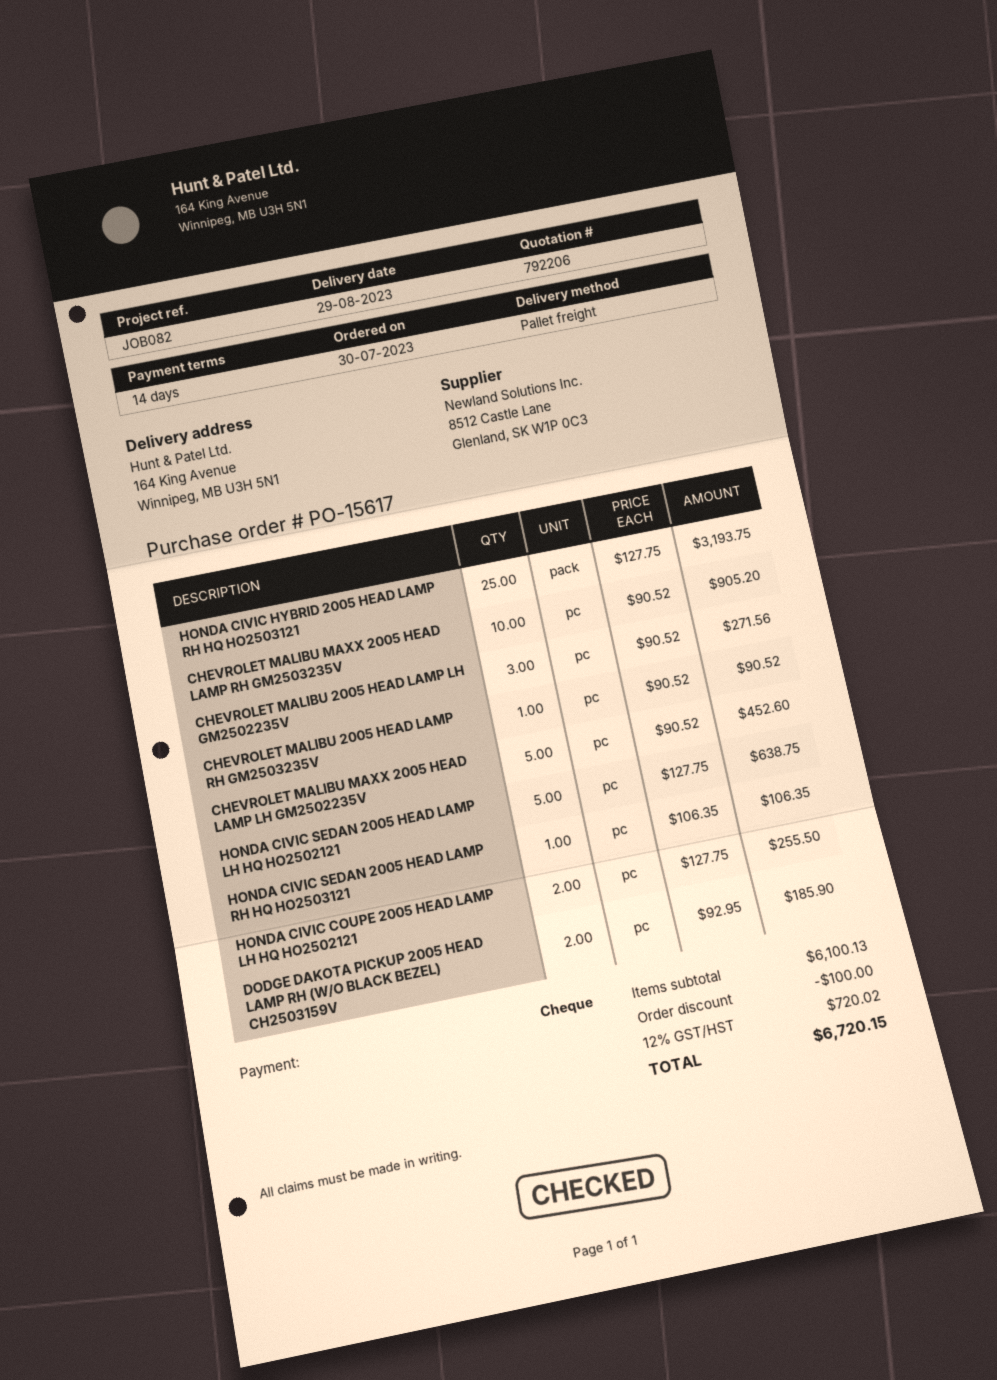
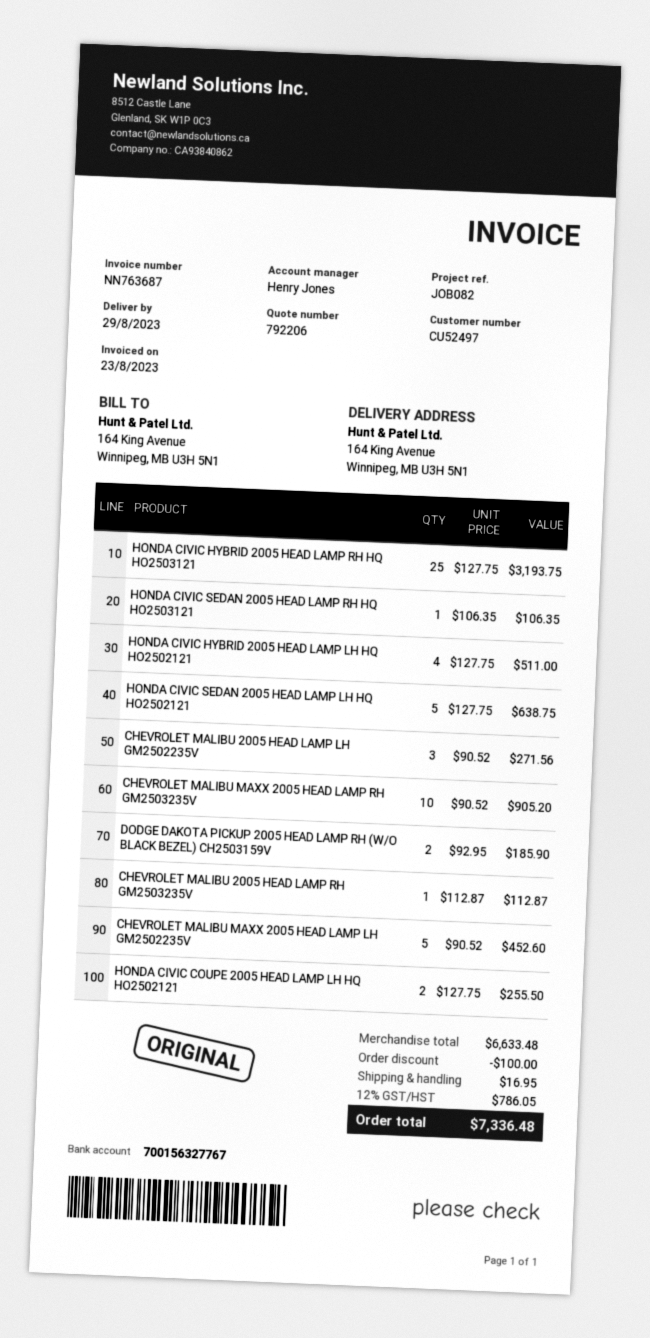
CHEVROLET MALIBU 2005 HEAD LAMP RH GM2503235V: 1 x 90.52 = 90.52 -> 1 x 112.87 = 112.87
HONDA CIVIC HYBRID 2005 HEAD LAMP LH HQ HO2502121: none -> 4 x 127.75 = 511.00
subtotal: 6100.13 -> 6633.48
shipping: none -> 16.95
tax: 12% = 720.02 -> 12% = 786.05
total: 6720.15 -> 7336.48

